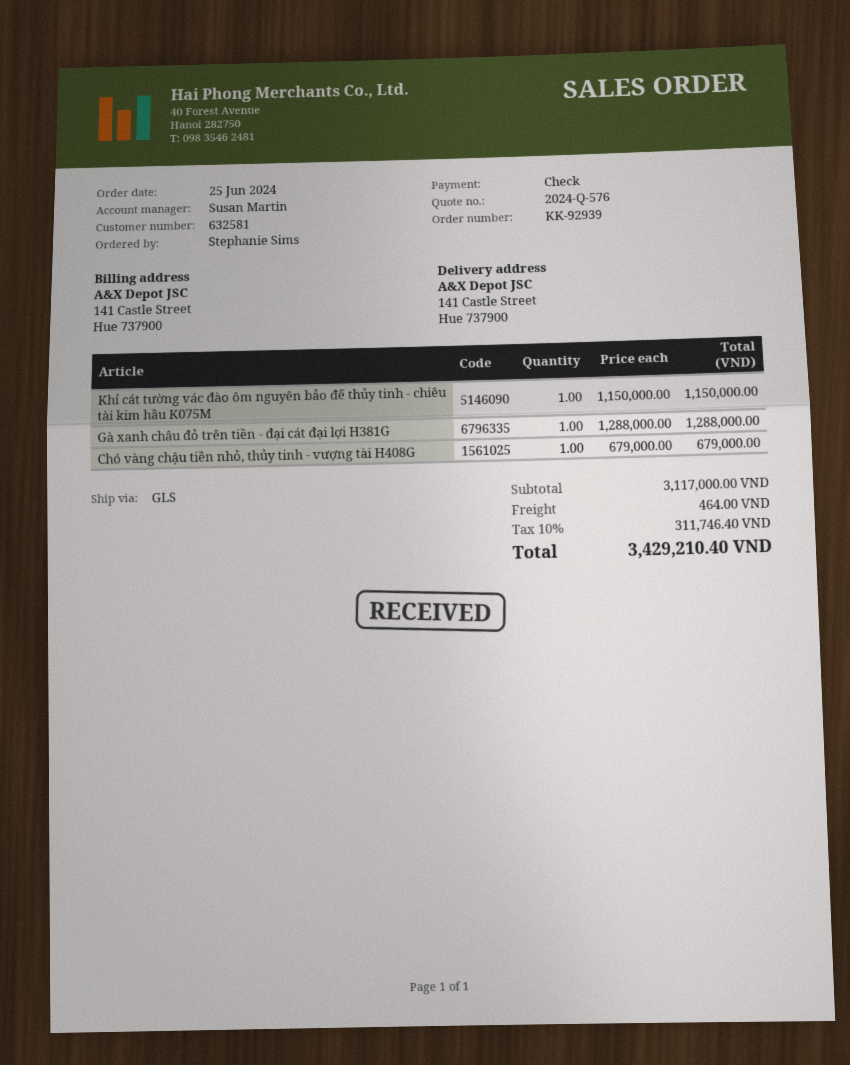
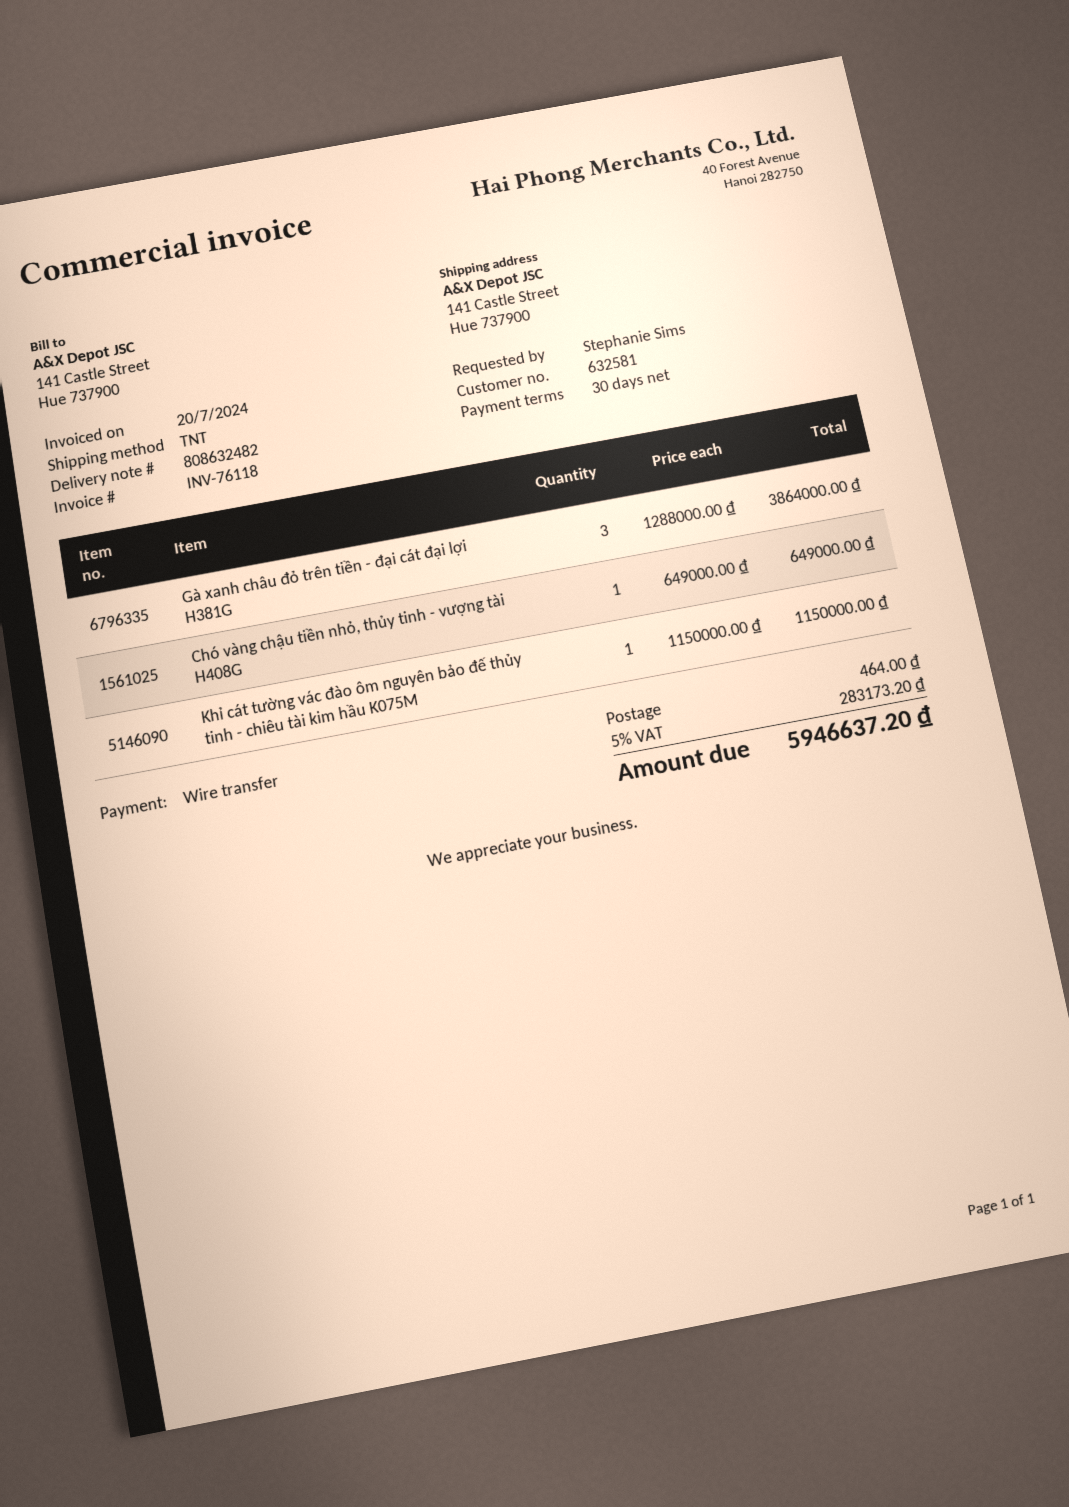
payment method: cheque -> bank transfer
shipping method: GLS -> TNT
Gà xanh châu đỏ trên tiền - đại cát đại lợi H381G: 1 x 1288000.00 = 1288000.00 -> 3 x 1288000.00 = 3864000.00
Chó vàng chậu tiền nhỏ, thủy tinh - vượng tài H408G: 1 x 679000.00 = 679000.00 -> 1 x 649000.00 = 649000.00
tax: 10% = 311746.40 -> 5% = 283173.20
total: 3429210.40 -> 5946637.20

